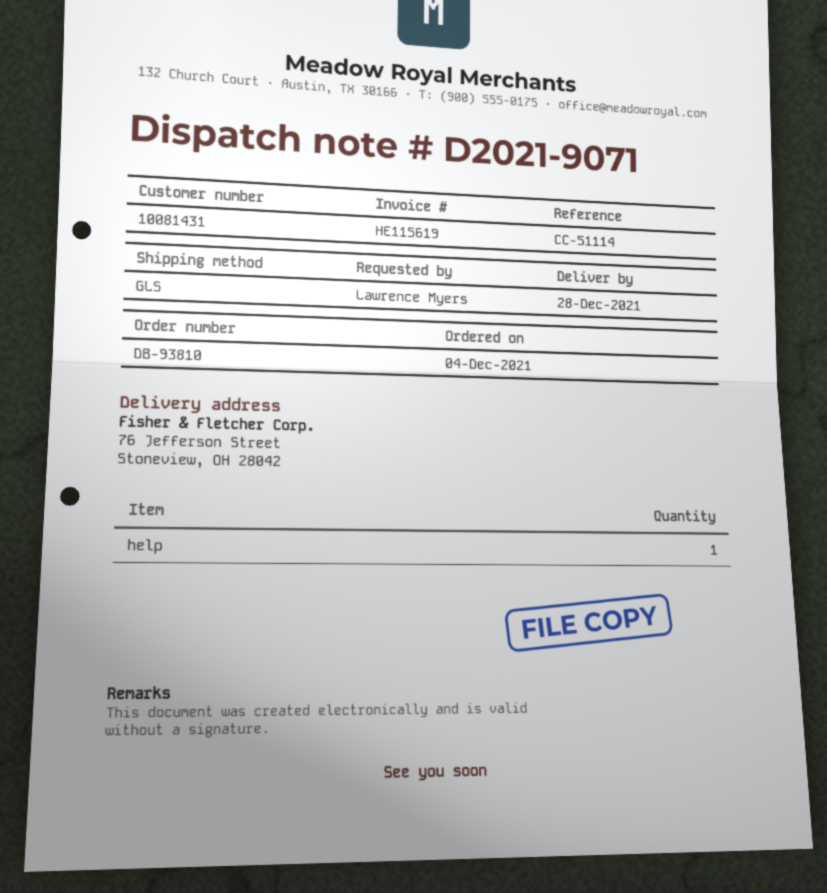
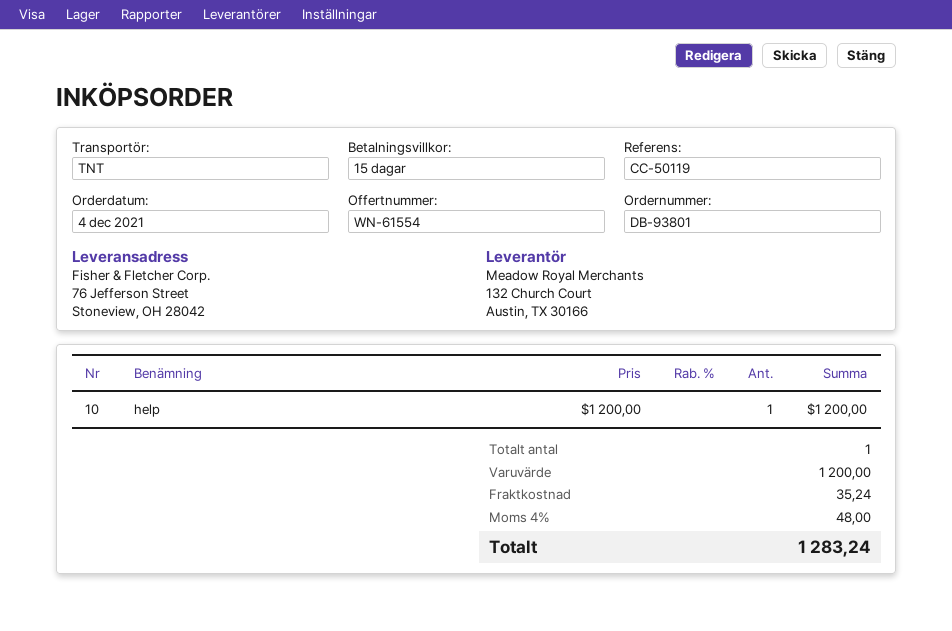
order number: DB-93810 -> DB-93801
reference: CC-51114 -> CC-50119
shipping method: GLS -> TNT

